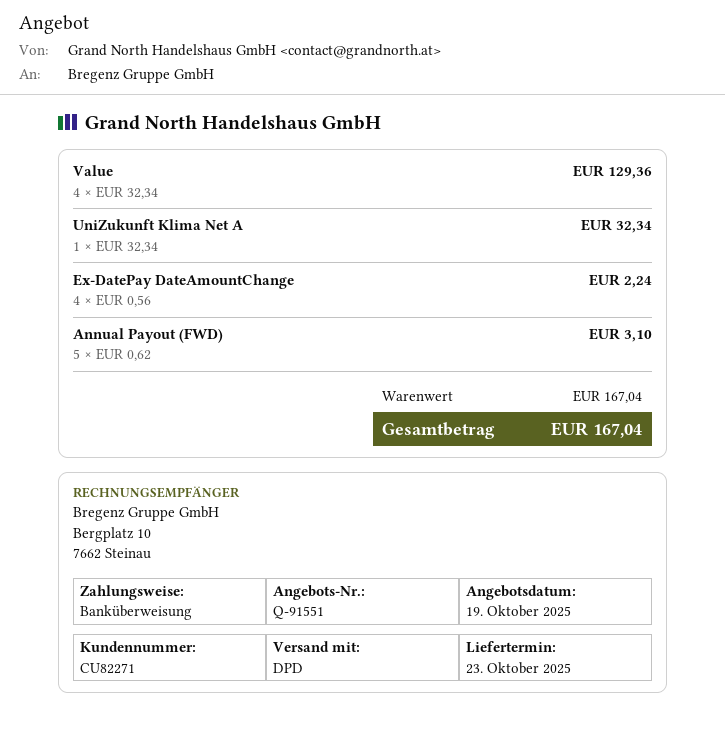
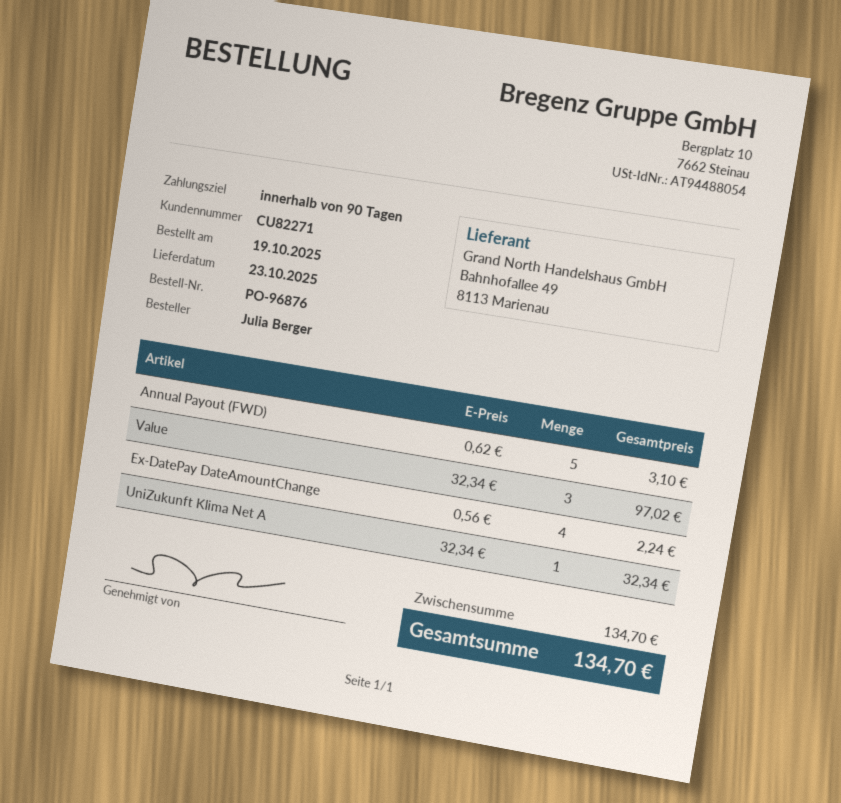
Value: 4 x 32.34 = 129.36 -> 3 x 32.34 = 97.02
subtotal: 167.04 -> 134.70
total: 167.04 -> 134.70

